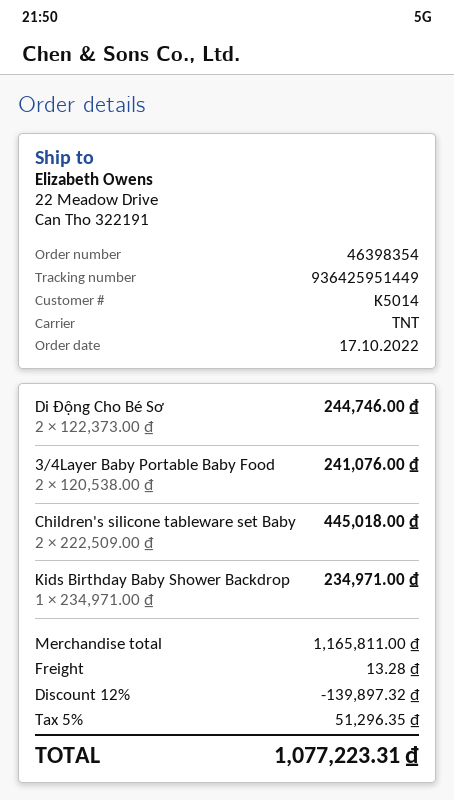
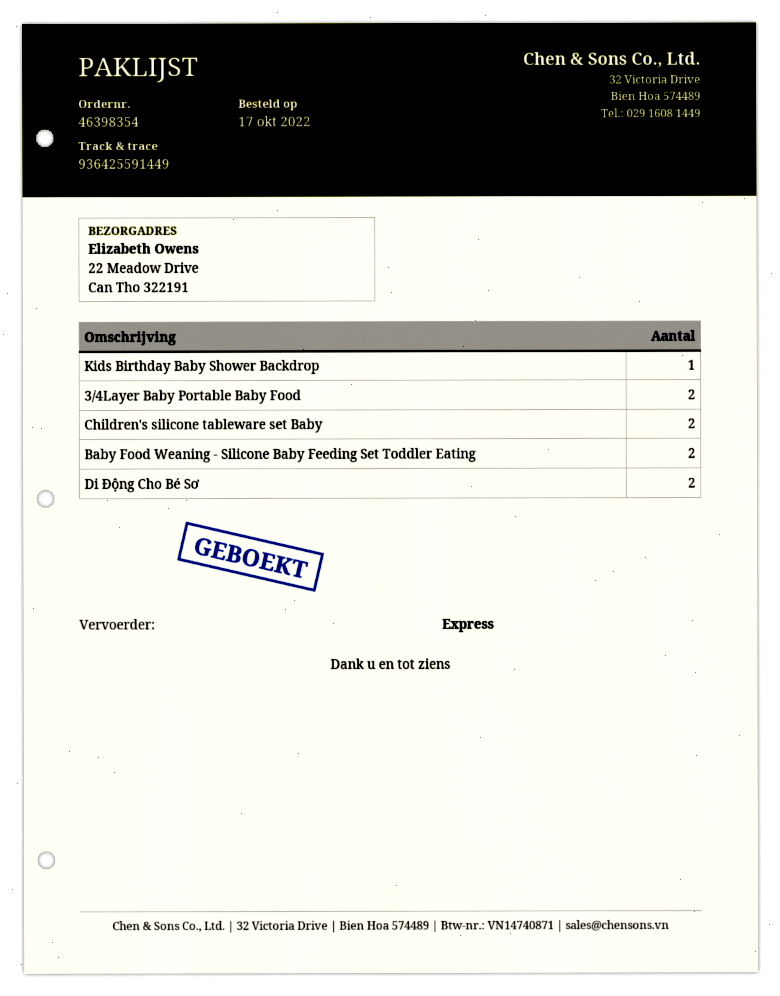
shipping method: TNT -> express
tracking number: 936425951449 -> 936425591449
Baby Food Weaning - Silicone Baby Feeding Set Toddler Eating: none -> 2

